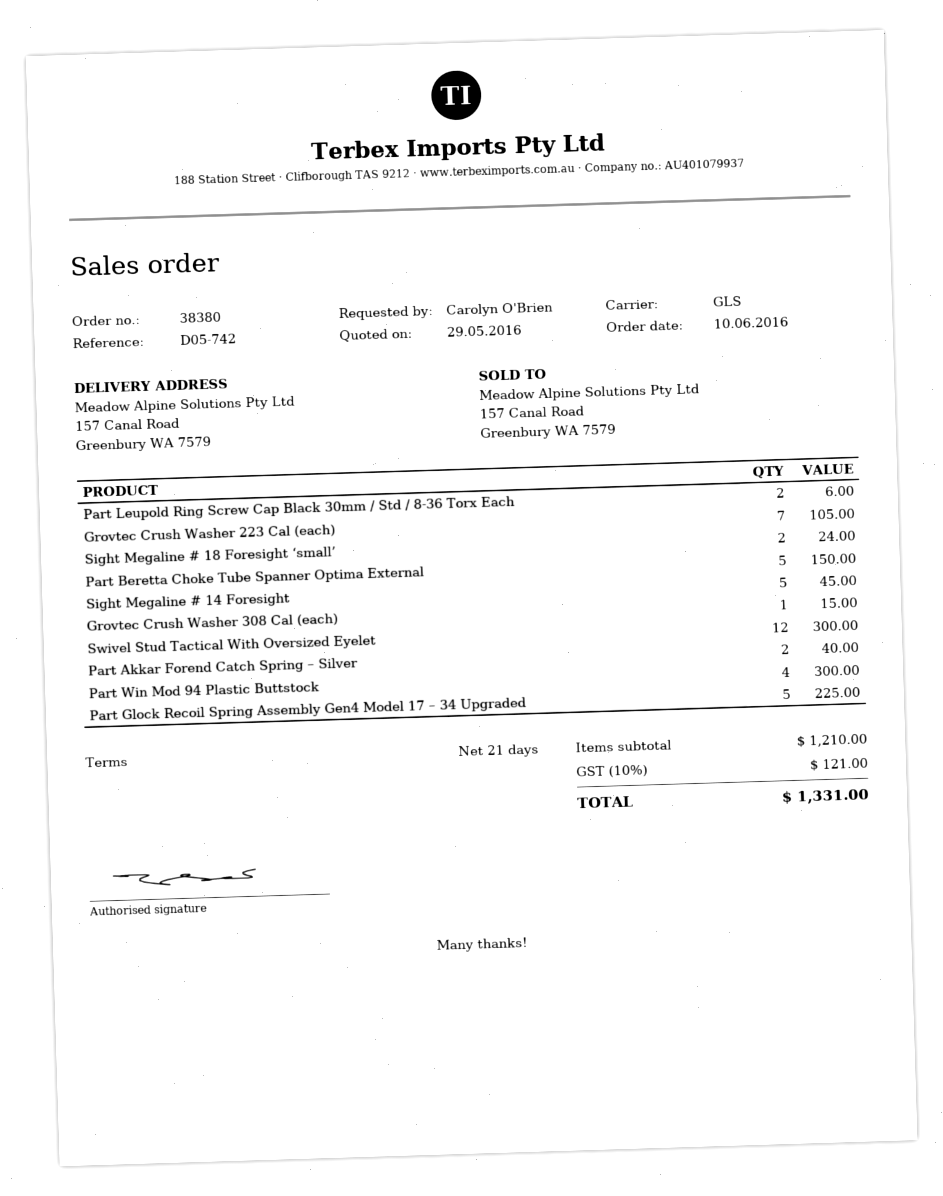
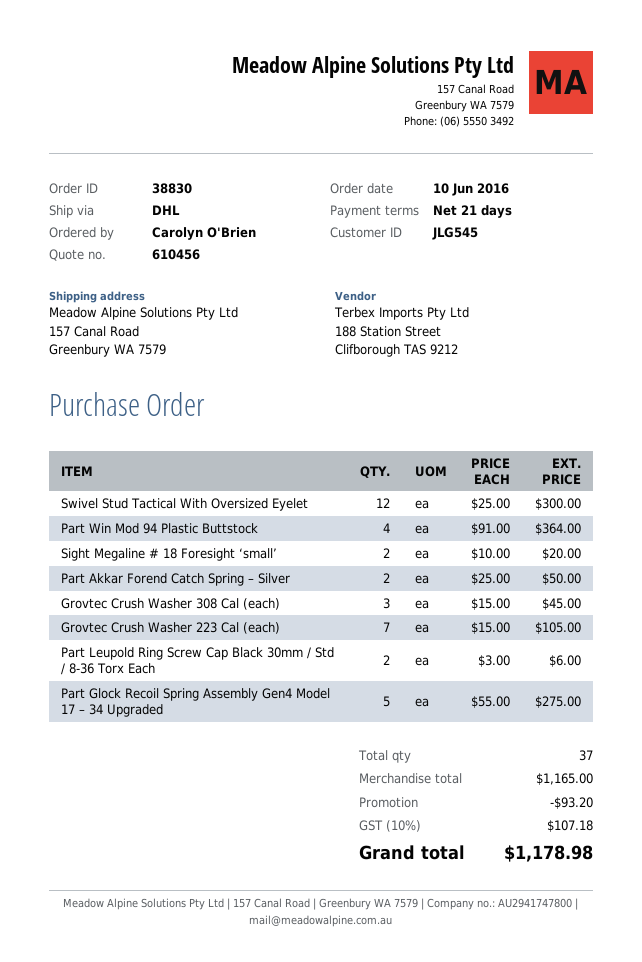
order number: 38380 -> 38830
shipping method: GLS -> DHL
Sight Megaline # 18 Foresight ‘small’: 2 for 24.00 -> 2 for 20.00
Part Beretta Choke Tube Spanner Optima External: 5 for 150.00 -> none
Sight Megaline # 14 Foresight: 5 for 45.00 -> none
Grovtec Crush Washer 308 Cal (each): 1 for 15.00 -> 3 for 45.00
Part Akkar Forend Catch Spring – Silver: 2 for 40.00 -> 2 for 50.00
Part Win Mod 94 Plastic Buttstock: 4 for 300.00 -> 4 for 364.00
Part Glock Recoil Spring Assembly Gen4 Model 17 – 34 Upgraded: 5 for 225.00 -> 5 for 275.00
subtotal: 1210.00 -> 1165.00
discount: none -> 93.20
tax: 10% = 121.00 -> 10% = 107.18
total: 1331.00 -> 1178.98

